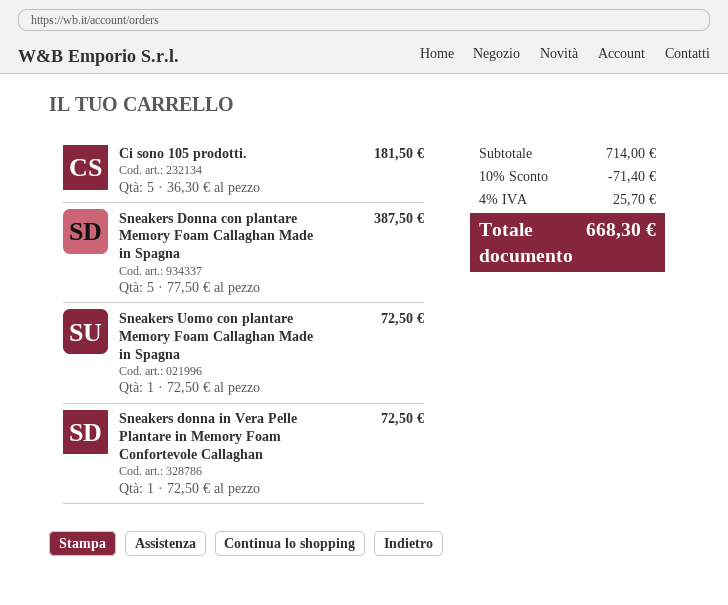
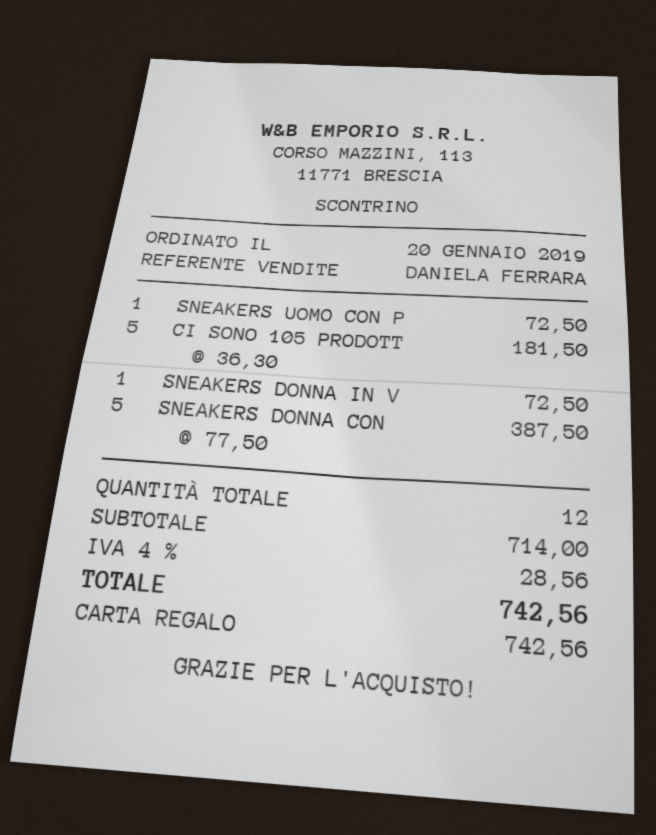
discount: 10% = 71.40 -> none
tax: 4% = 25.70 -> 4% = 28.56
total: 668.30 -> 742.56

